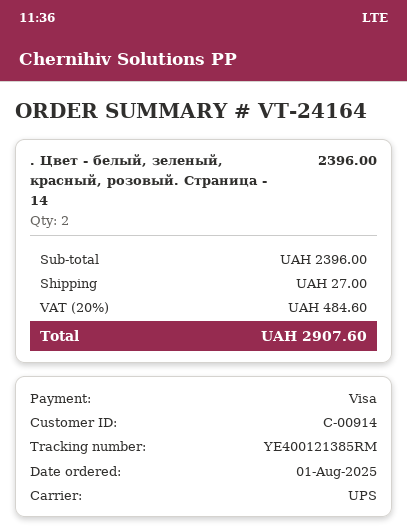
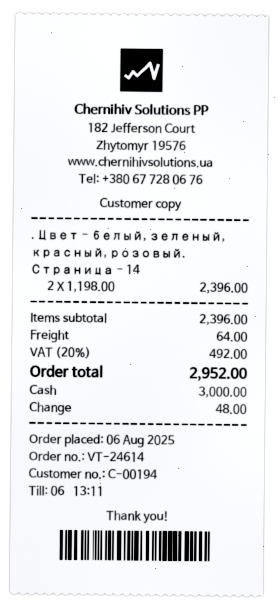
order number: VT-24164 -> VT-24614
order date: 2025-08-01 -> 2025-08-06
customer number: C-00914 -> C-00194
payment method: Visa -> cash
shipping: 27.00 -> 64.00
tax: 20% = 484.60 -> 20% = 492.00
total: 2907.60 -> 2952.00

